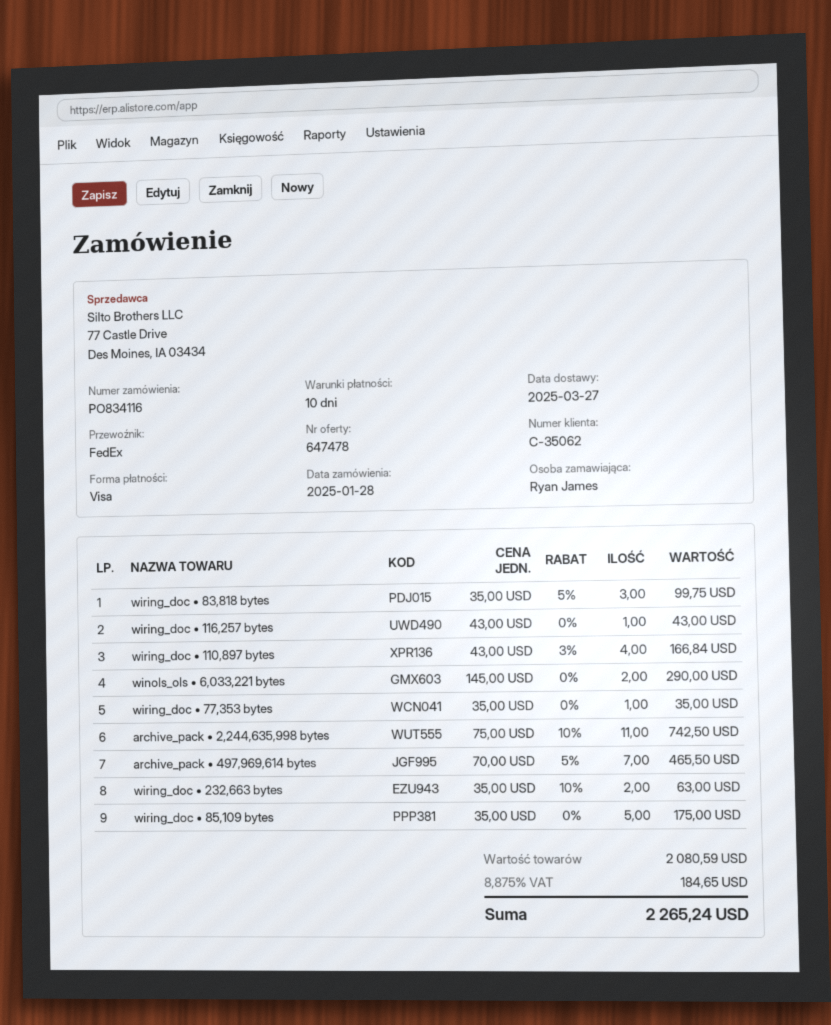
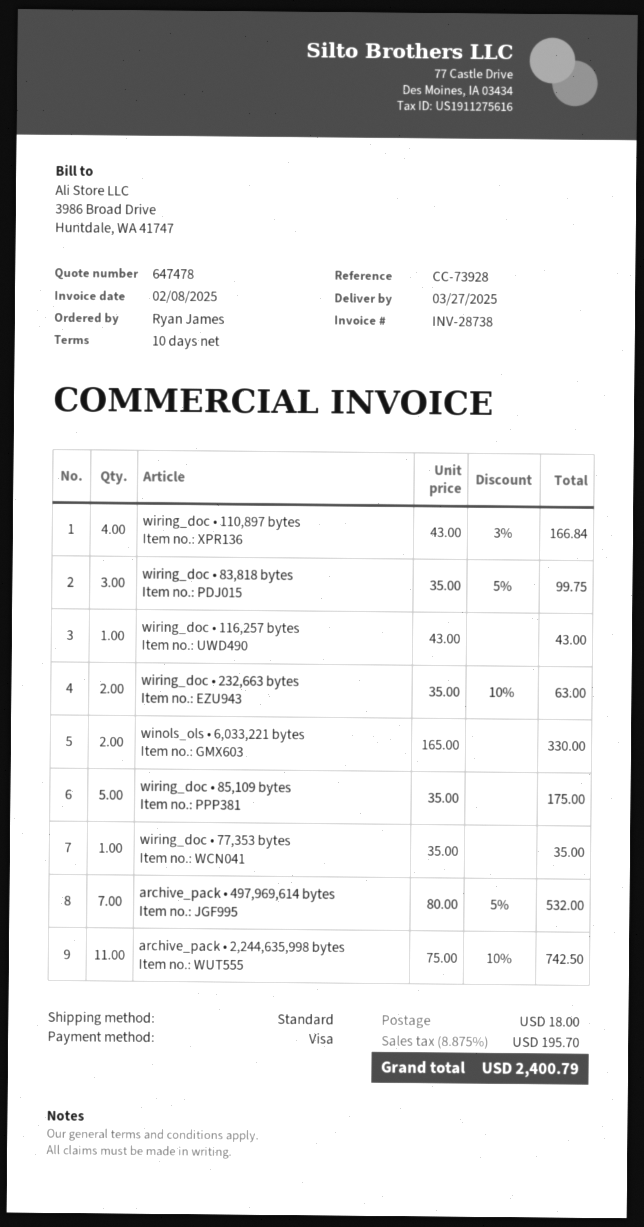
shipping method: FedEx -> standard
winols_ols • 6,033,221 bytes: 2 x 145.00 = 290.00 -> 2 x 165.00 = 330.00
archive_pack • 497,969,614 bytes: 7 x 70.00 - 5% = 465.50 -> 7 x 80.00 - 5% = 532.00
shipping: none -> 18.00
tax: 8.875% = 184.65 -> 8.875% = 195.70
total: 2265.24 -> 2400.79

